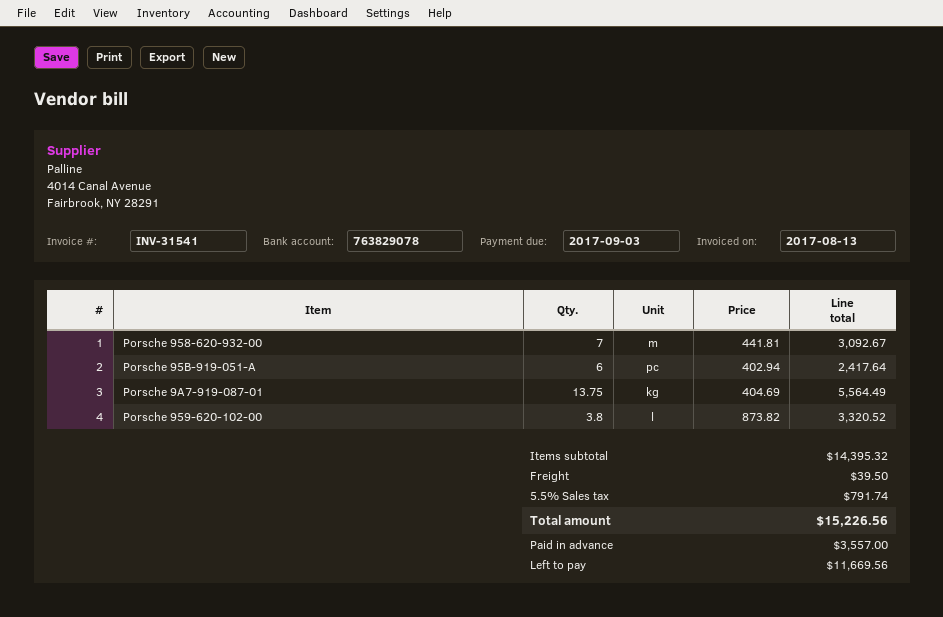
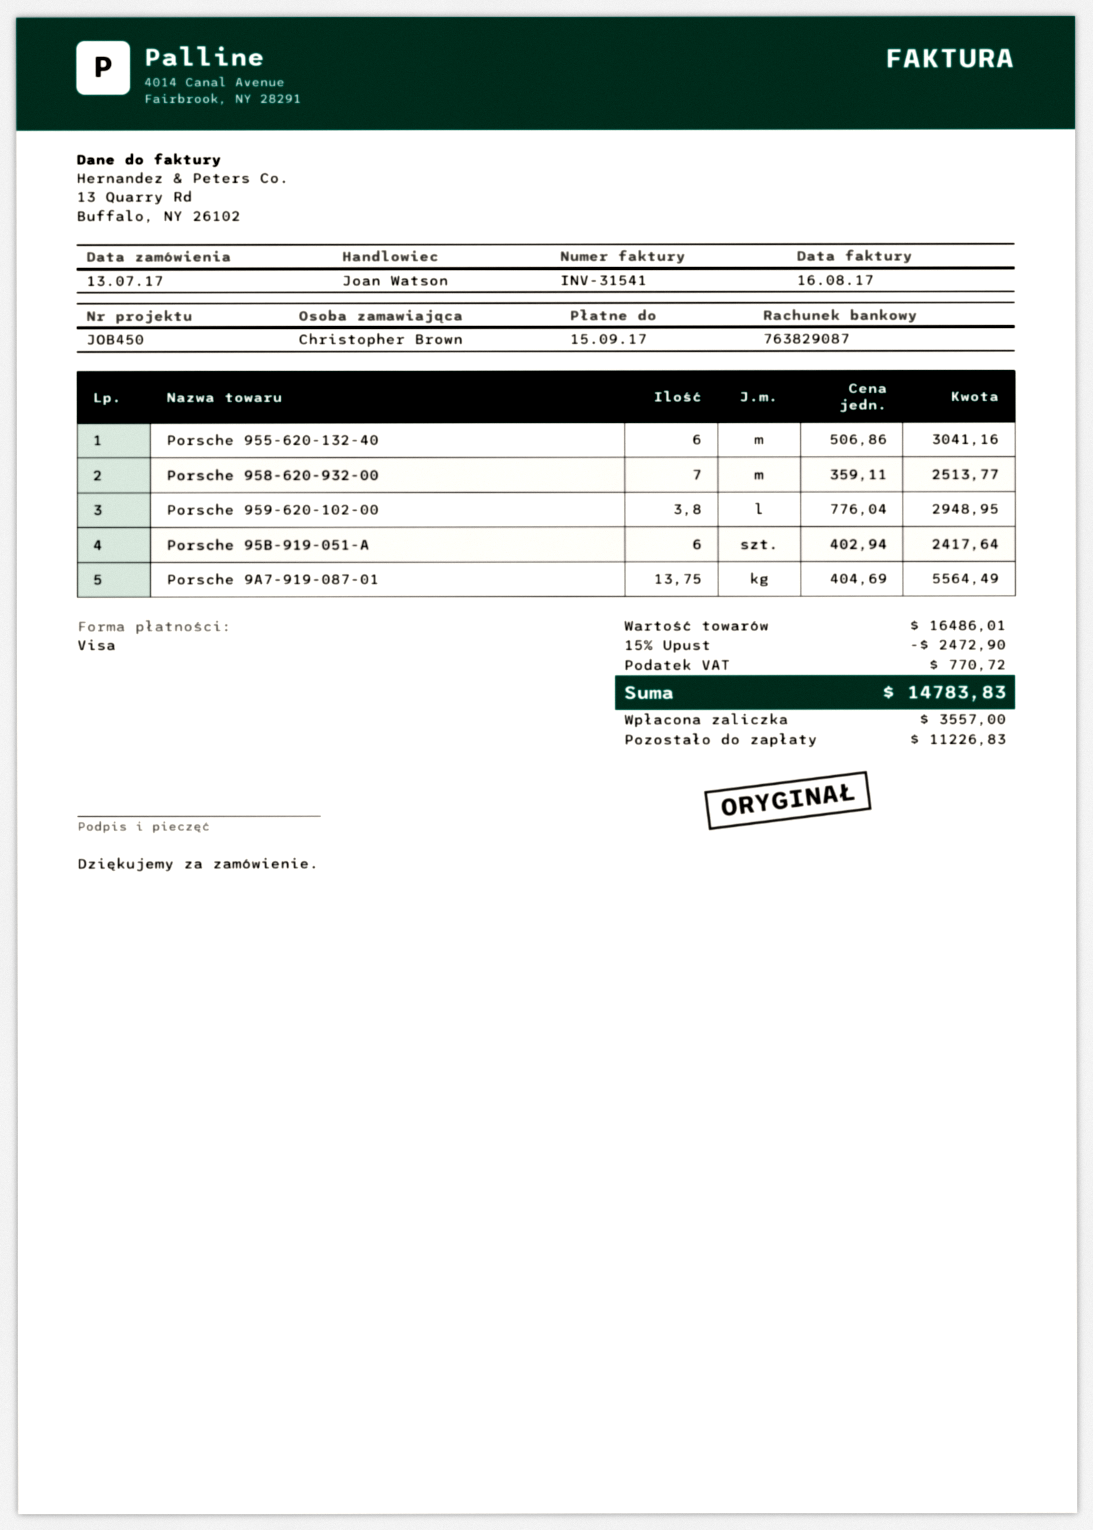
invoice date: 2017-08-13 -> 2017-08-16
due date: 2017-09-03 -> 2017-09-15
bank account: 763829078 -> 763829087
Porsche 958-620-932-00: 7 x 441.81 = 3092.67 -> 7 x 359.11 = 2513.77
Porsche 959-620-102-00: 3.8 x 873.82 = 3320.52 -> 3.8 x 776.04 = 2948.95
Porsche 955-620-132-40: none -> 6 x 506.86 = 3041.16
subtotal: 14395.32 -> 16486.01
discount: none -> 15% = 2472.90
shipping: 39.50 -> none
tax: 791.74 -> 770.72
total: 15226.56 -> 14783.83
balance: 11669.56 -> 11226.83

